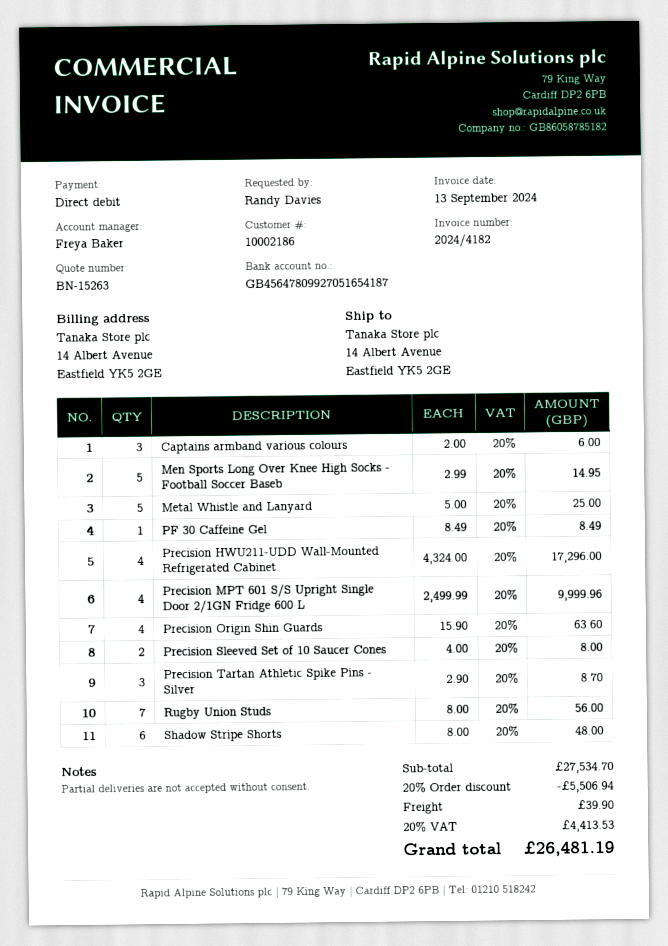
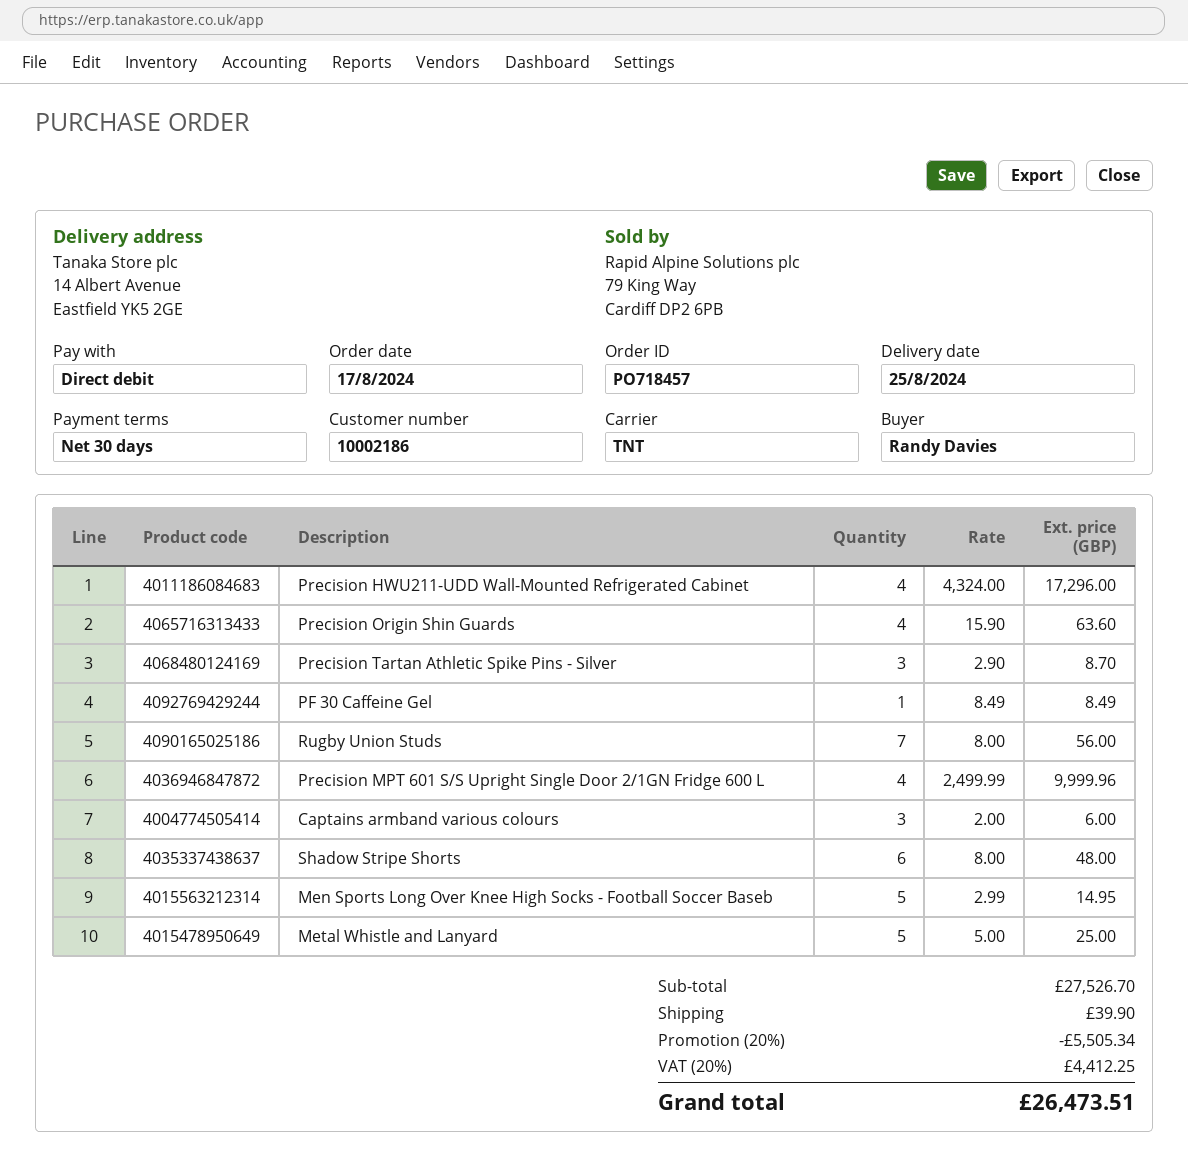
Precision Sleeved Set of 10 Saucer Cones: 2 x 4.00 = 8.00 -> none
subtotal: 27534.70 -> 27526.70
discount: 20% = 5506.94 -> 20% = 5505.34
tax: 20% = 4413.53 -> 20% = 4412.25
total: 26481.19 -> 26473.51

